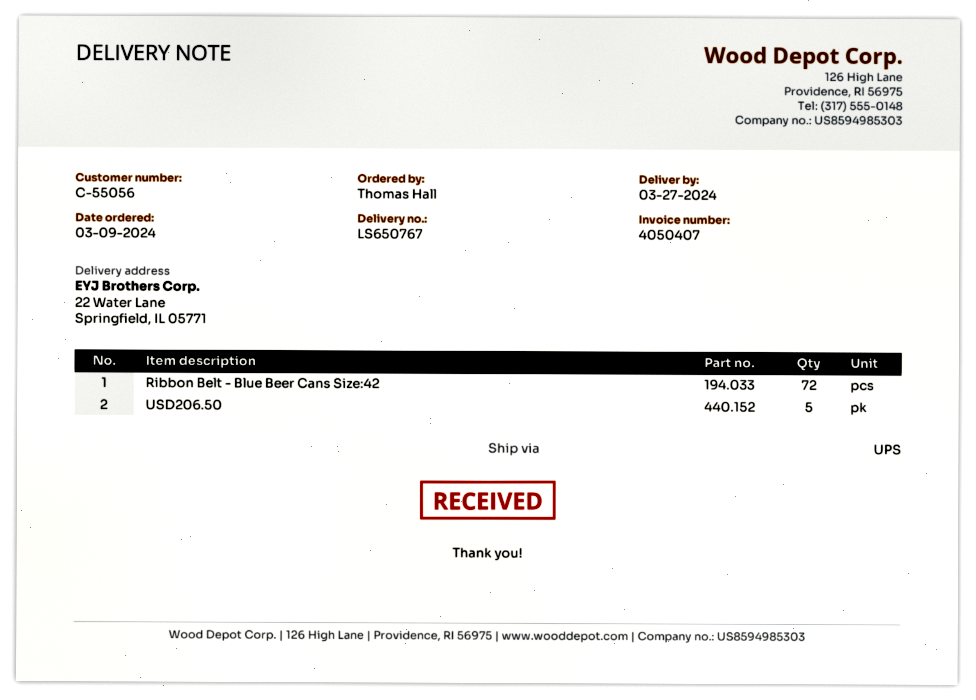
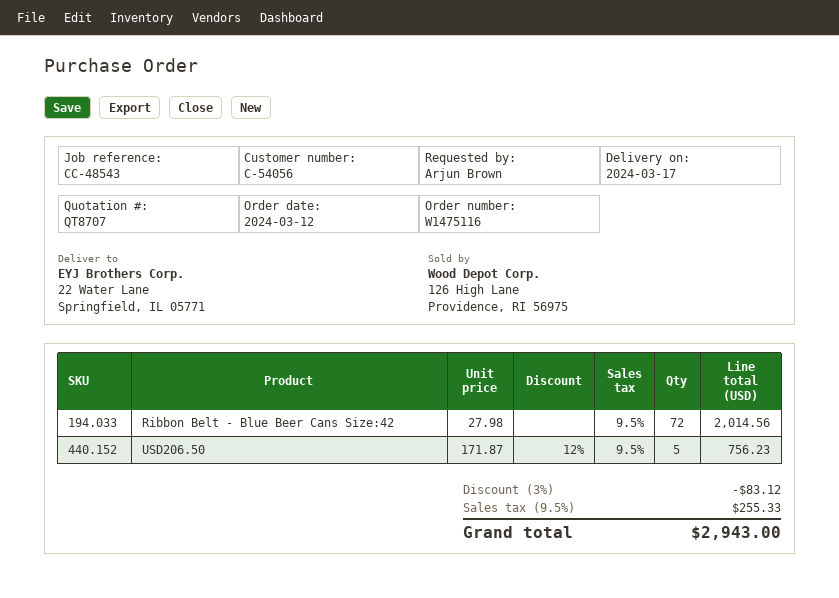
order date: 2024-03-09 -> 2024-03-12
delivery date: 2024-03-27 -> 2024-03-17
customer number: C-55056 -> C-54056
ordered by: Thomas Hall -> Arjun Brown

